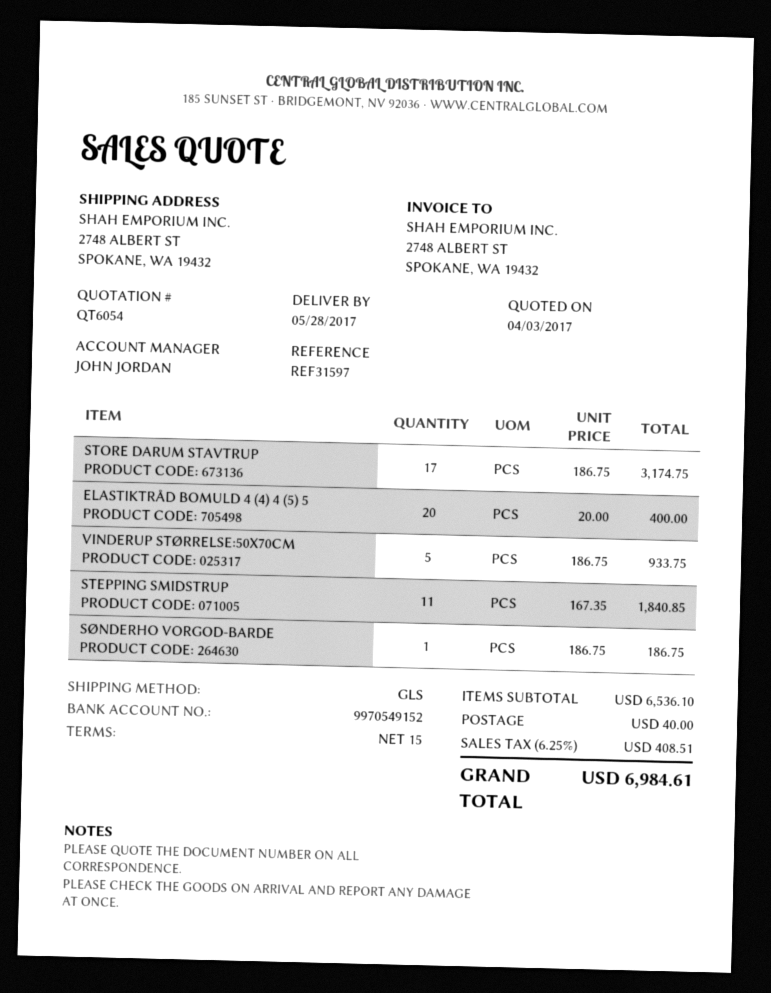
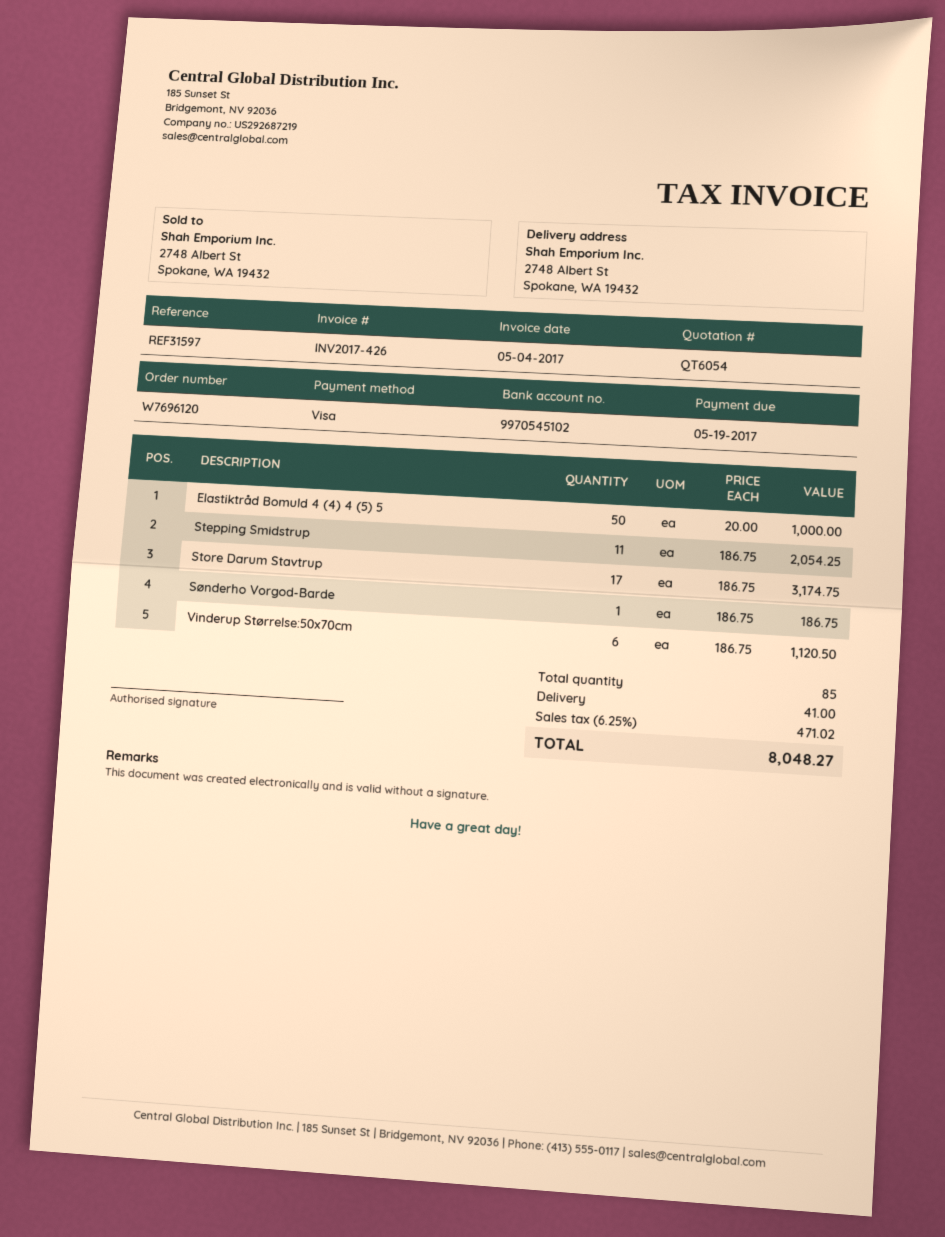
bank account: 9970549152 -> 9970545102
ELASTIKTRÅD BOMULD 4 (4) 4 (5) 5: 20 x 20.00 = 400.00 -> 50 x 20.00 = 1000.00
VINDERUP STØRRELSE:50X70CM: 5 x 186.75 = 933.75 -> 6 x 186.75 = 1120.50
STEPPING SMIDSTRUP: 11 x 167.35 = 1840.85 -> 11 x 186.75 = 2054.25
shipping: 40.00 -> 41.00
tax: 6.25% = 408.51 -> 6.25% = 471.02
total: 6984.61 -> 8048.27

